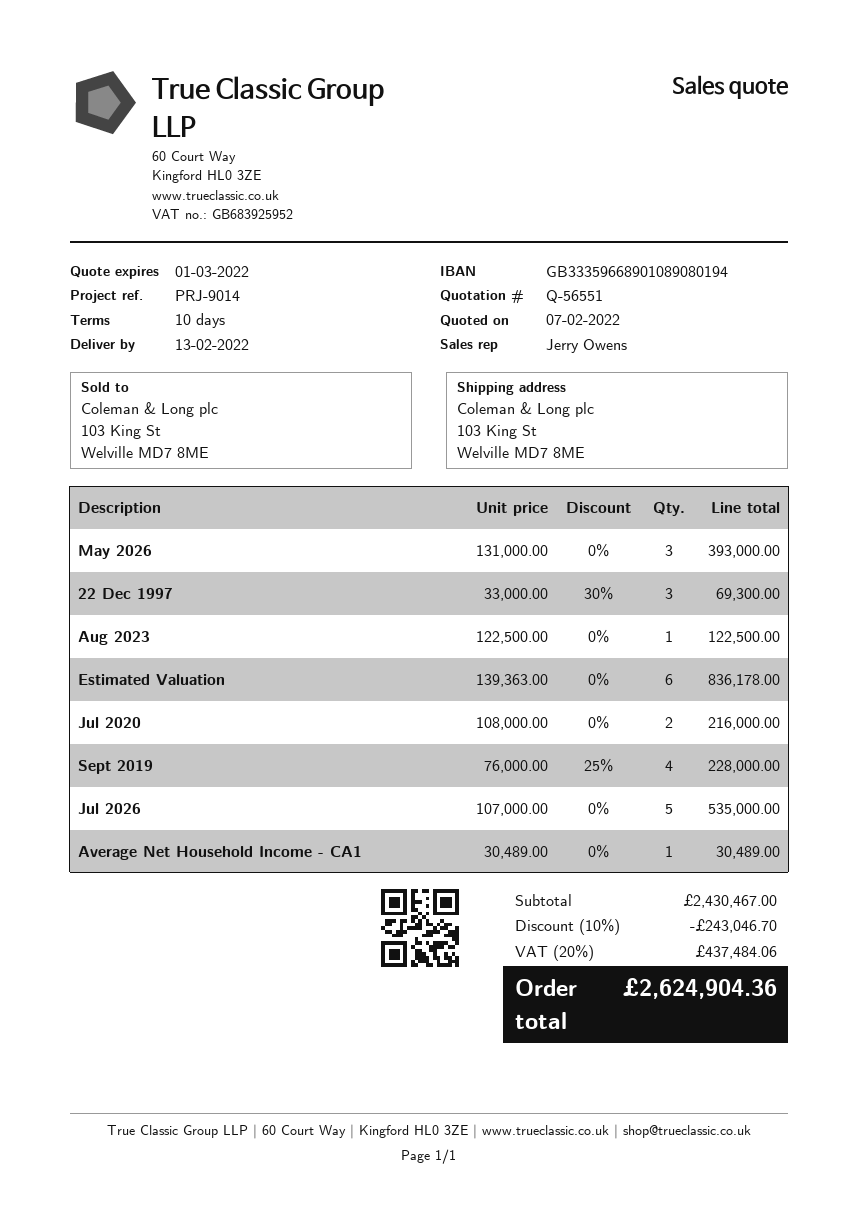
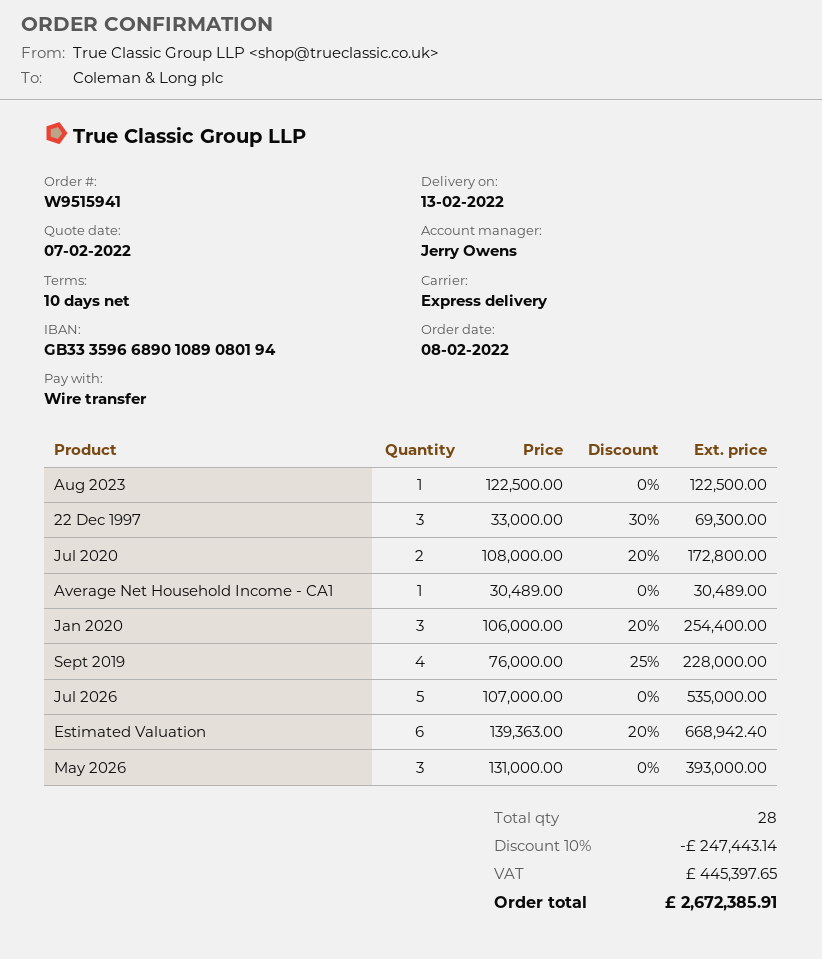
Estimated Valuation: 6 x 139363.00 = 836178.00 -> 6 x 139363.00 - 20% = 668942.40
Jul 2020: 2 x 108000.00 = 216000.00 -> 2 x 108000.00 - 20% = 172800.00
Jan 2020: none -> 3 x 106000.00 - 20% = 254400.00
discount: 10% = 243046.70 -> 10% = 247443.14
tax: 437484.06 -> 445397.65
total: 2624904.36 -> 2672385.91

